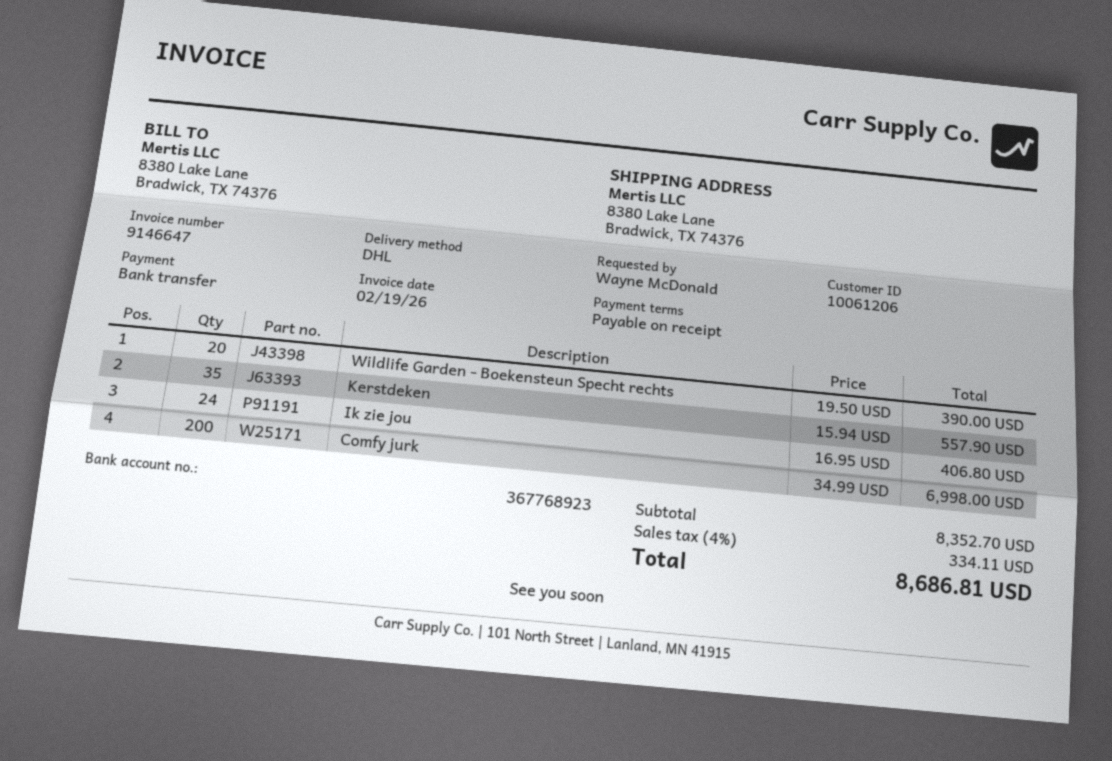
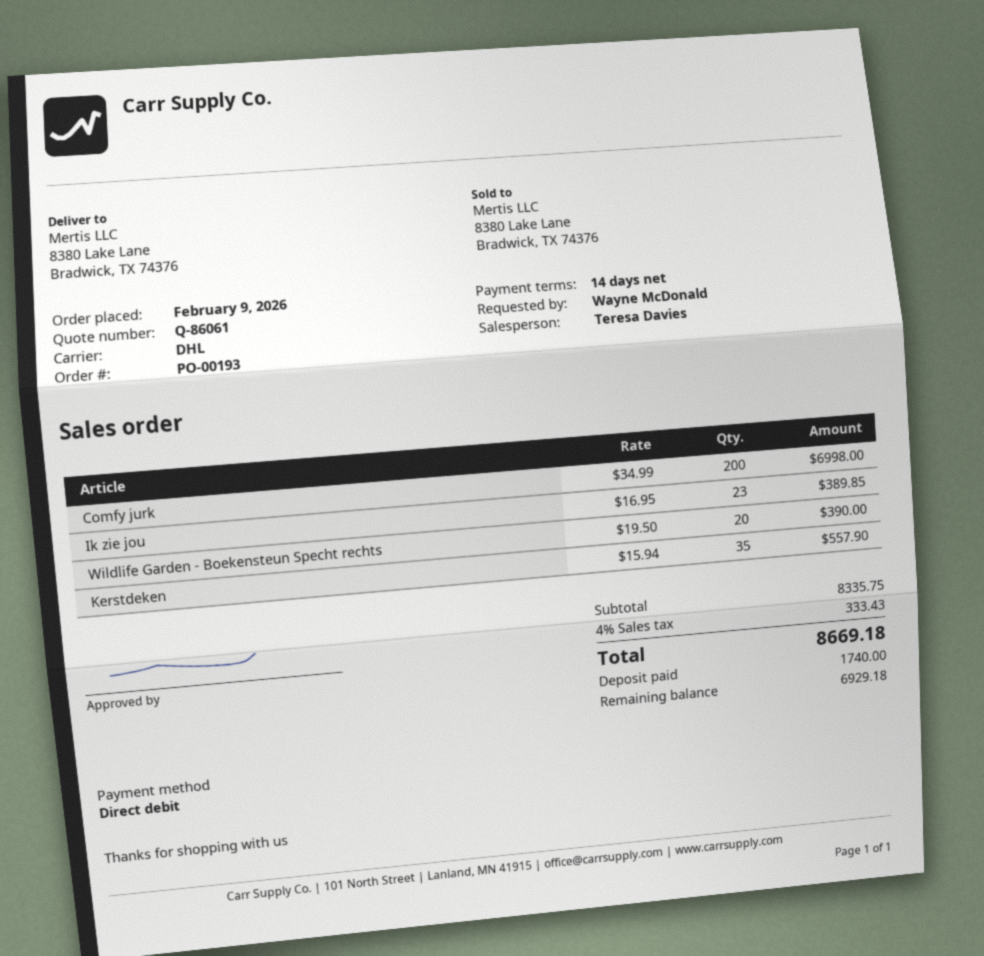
payment terms: on receipt -> 14 days
payment method: bank transfer -> direct debit
Ik zie jou: 24 x 16.95 = 406.80 -> 23 x 16.95 = 389.85
subtotal: 8352.70 -> 8335.75
tax: 4% = 334.11 -> 4% = 333.43
total: 8686.81 -> 8669.18

